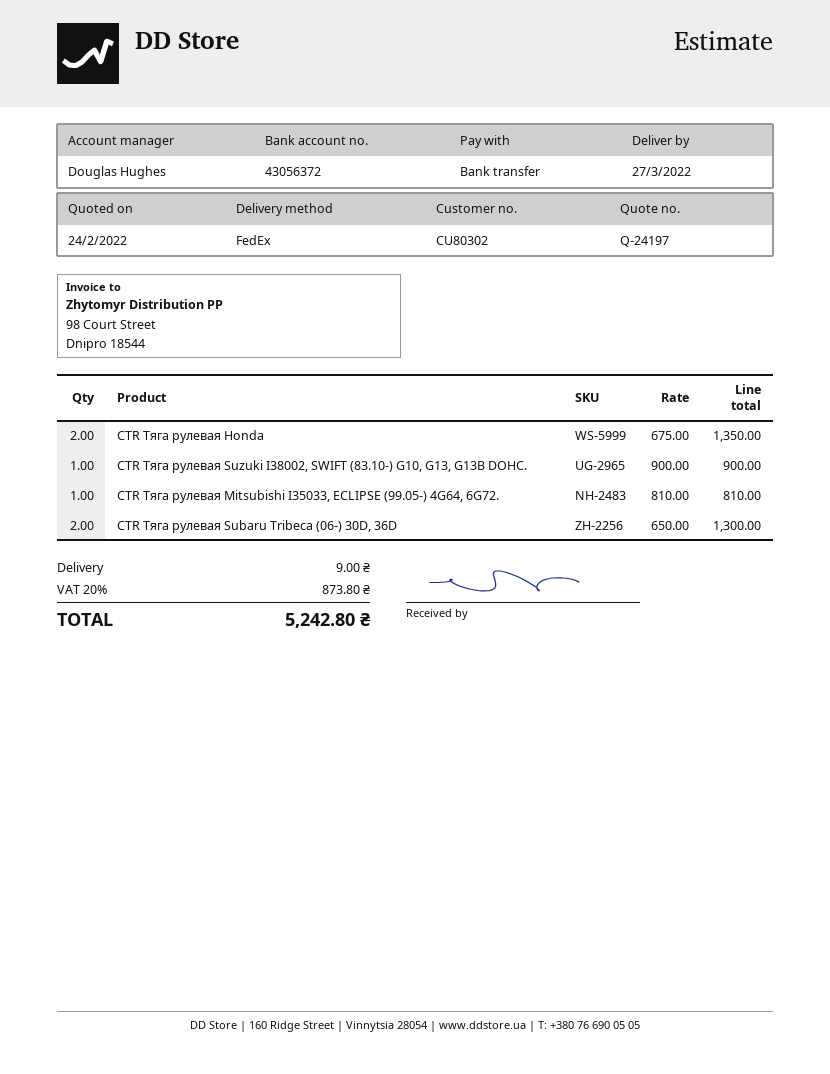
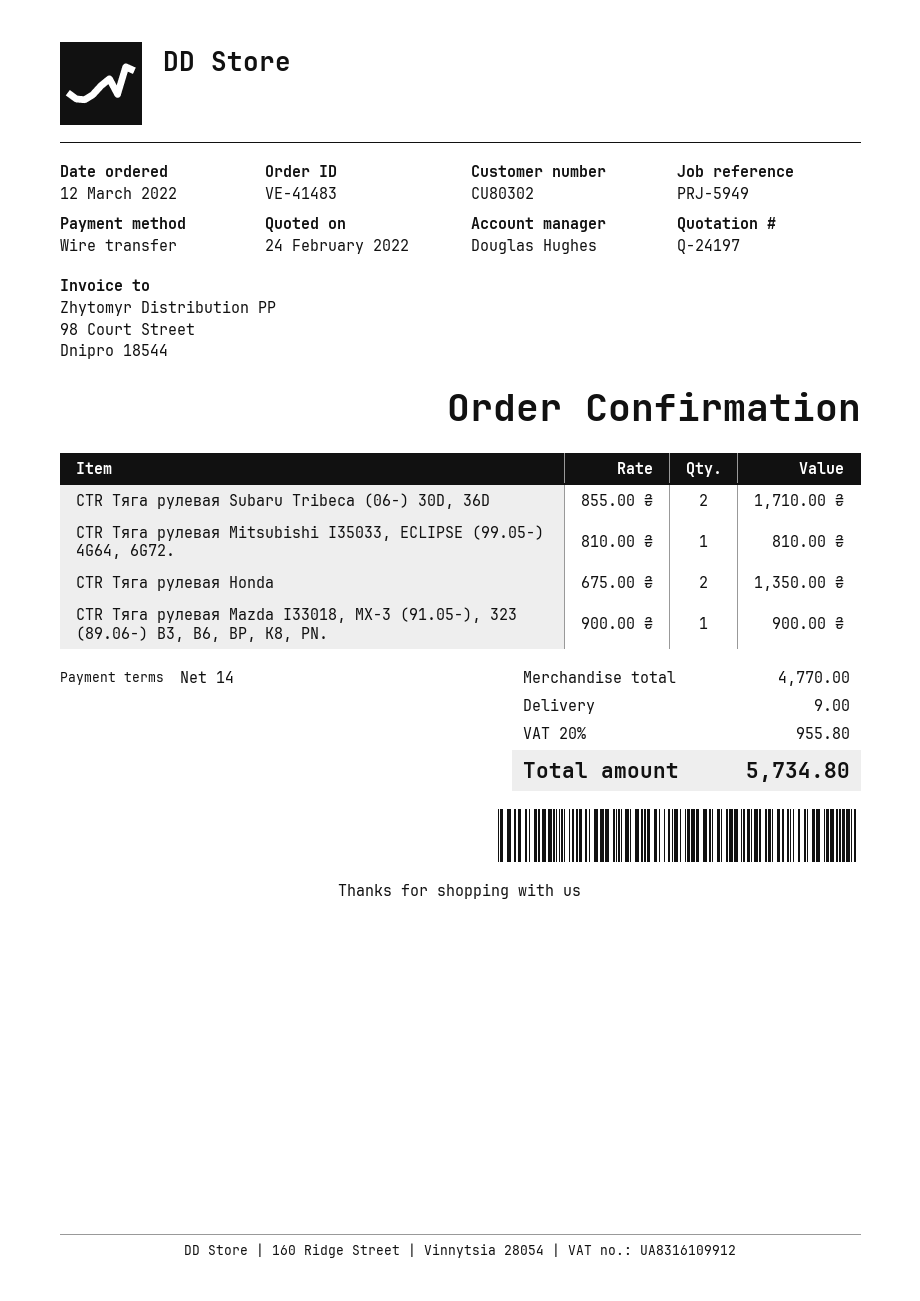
CTR Тяга рулевая Suzuki I38002, SWIFT (83.10-) G10, G13, G13B DOHC.: 1 x 900.00 = 900.00 -> none
CTR Тяга рулевая Subaru Tribeca (06-) 30D, 36D: 2 x 650.00 = 1300.00 -> 2 x 855.00 = 1710.00
CTR Тяга рулевая Mazda I33018, MX-3 (91.05-), 323 (89.06-) B3, B6, BP, K8, PN.: none -> 1 x 900.00 = 900.00
tax: 20% = 873.80 -> 20% = 955.80
total: 5242.80 -> 5734.80

